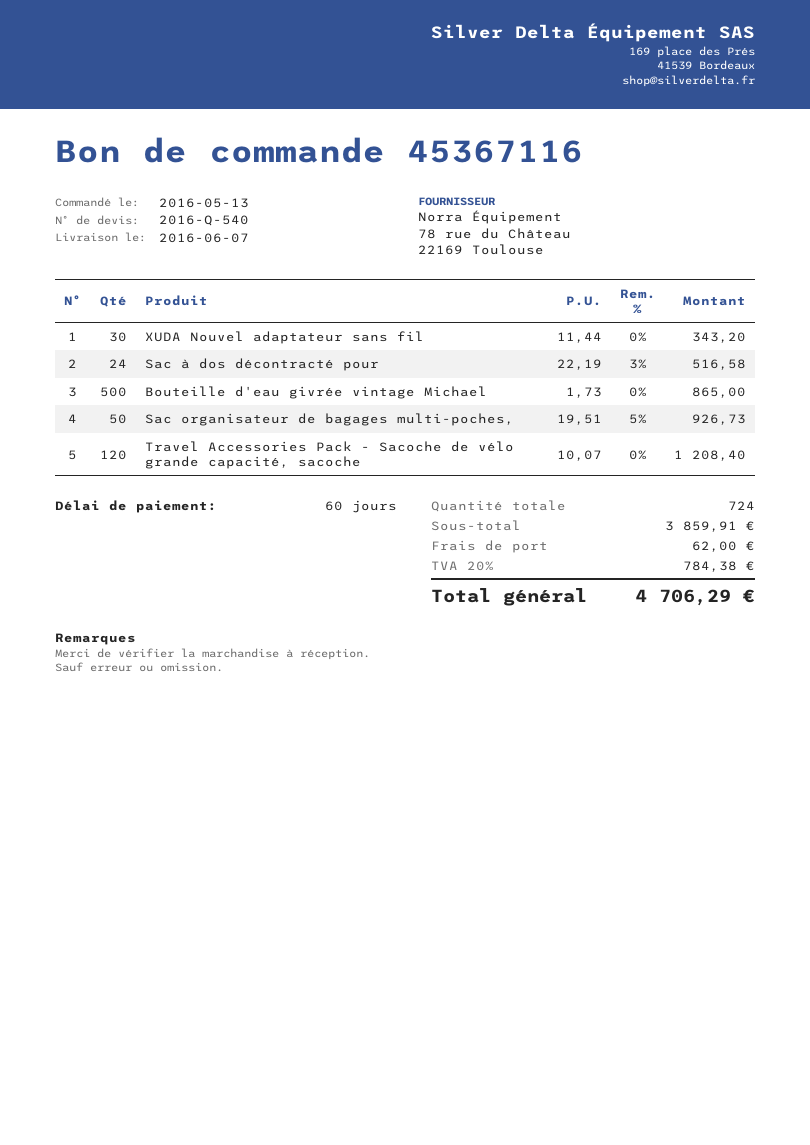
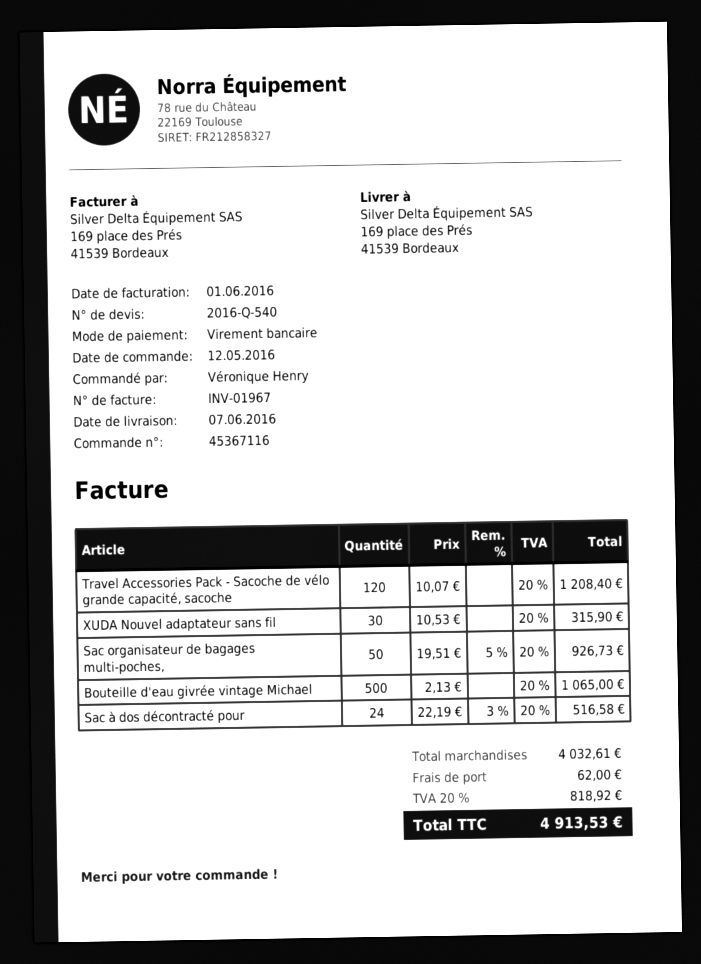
order date: 2016-05-13 -> 2016-05-12
XUDA Nouvel adaptateur sans fil: 30 x 11.44 = 343.20 -> 30 x 10.53 = 315.90
Bouteille d'eau givrée vintage Michael: 500 x 1.73 = 865.00 -> 500 x 2.13 = 1065.00
subtotal: 3859.91 -> 4032.61
tax: 20% = 784.38 -> 20% = 818.92
total: 4706.29 -> 4913.53

